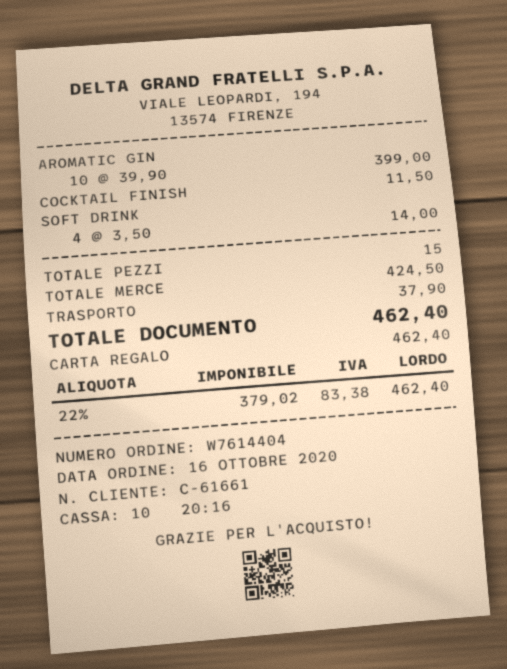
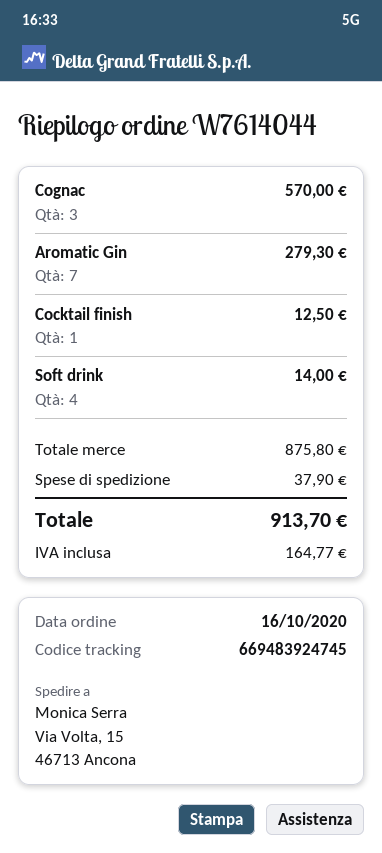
order number: W7614404 -> W7614044
AROMATIC GIN: 10 for 399.00 -> 7 for 279.30
COCKTAIL FINISH: 1 for 11.50 -> 1 for 12.50
Cognac: none -> 3 for 570.00
subtotal: 424.50 -> 875.80
tax: 83.38 -> 164.77
total: 462.40 -> 913.70

